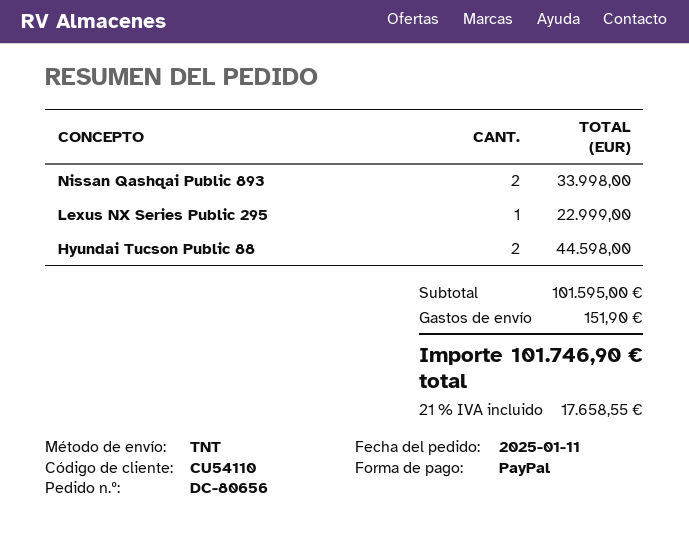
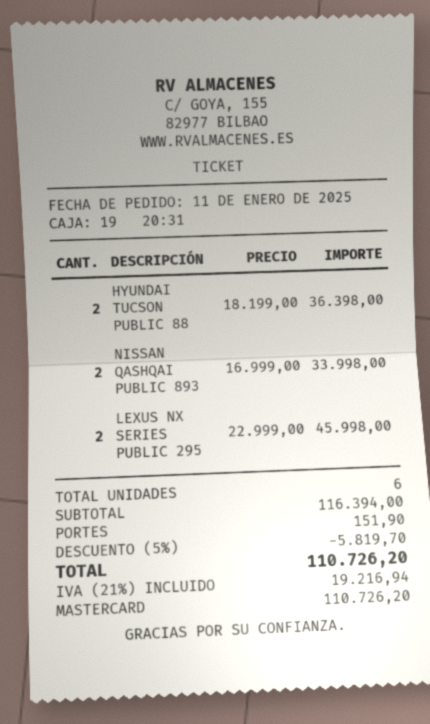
payment method: PayPal -> Mastercard
Lexus NX Series Public 295: 1 for 22999.00 -> 2 for 45998.00
Hyundai Tucson Public 88: 2 for 44598.00 -> 2 for 36398.00
subtotal: 101595.00 -> 116394.00
discount: none -> 5% = 5819.70
tax: 21% = 17658.55 -> 21% = 19216.94
total: 101746.90 -> 110726.20

